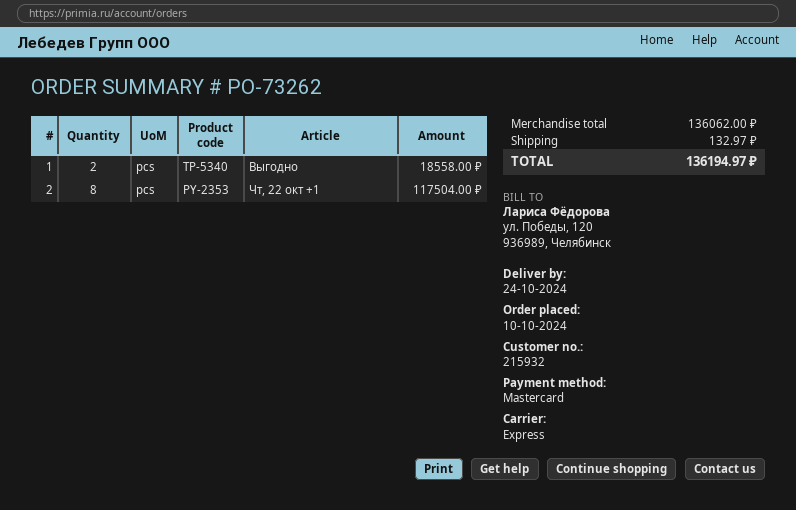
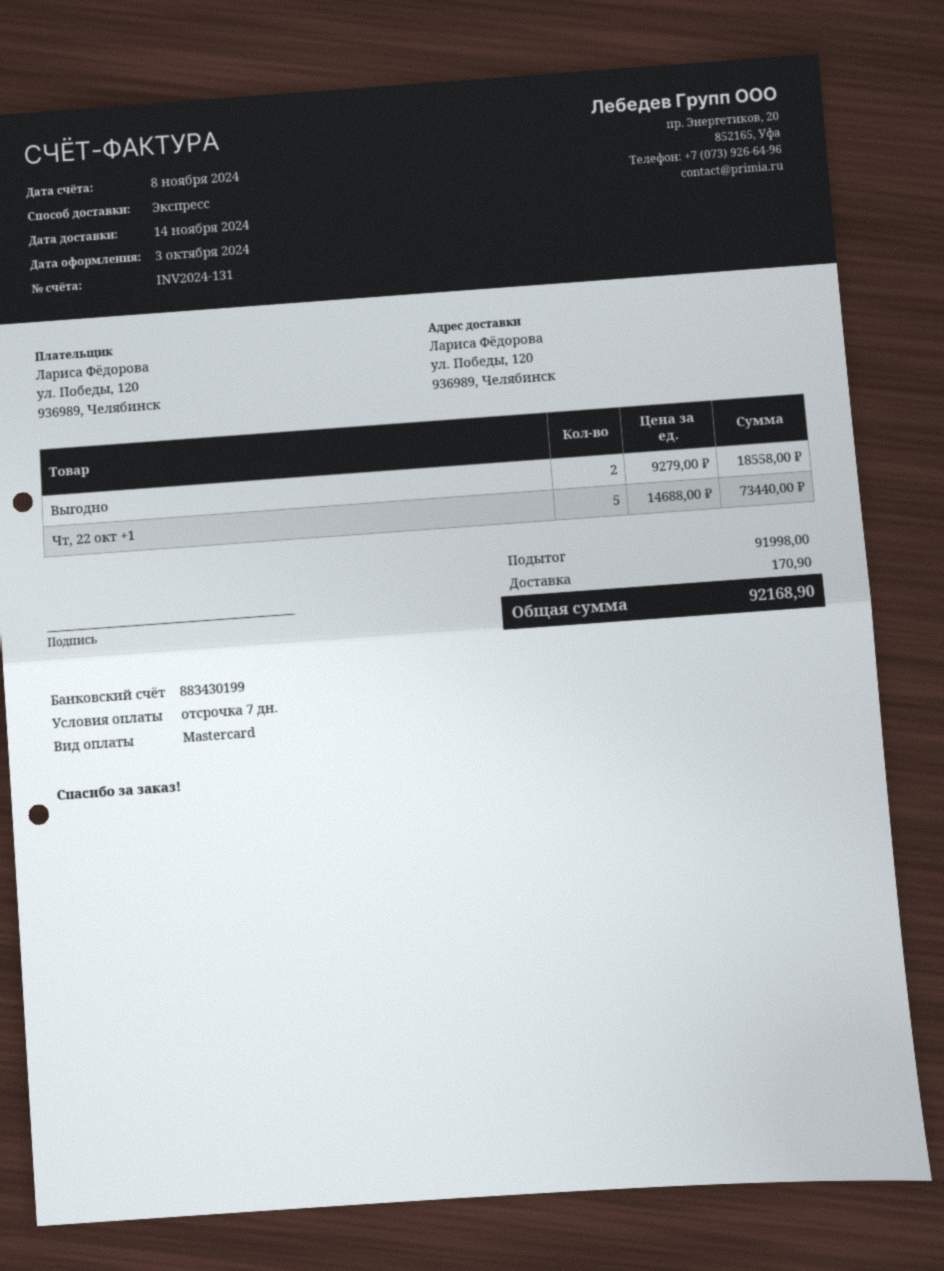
order date: 2024-10-10 -> 2024-10-03
delivery date: 2024-10-24 -> 2024-11-14
Чт, 22 окт +1: 8 for 117504.00 -> 5 for 73440.00
subtotal: 136062.00 -> 91998.00
shipping: 132.97 -> 170.90
total: 136194.97 -> 92168.90

